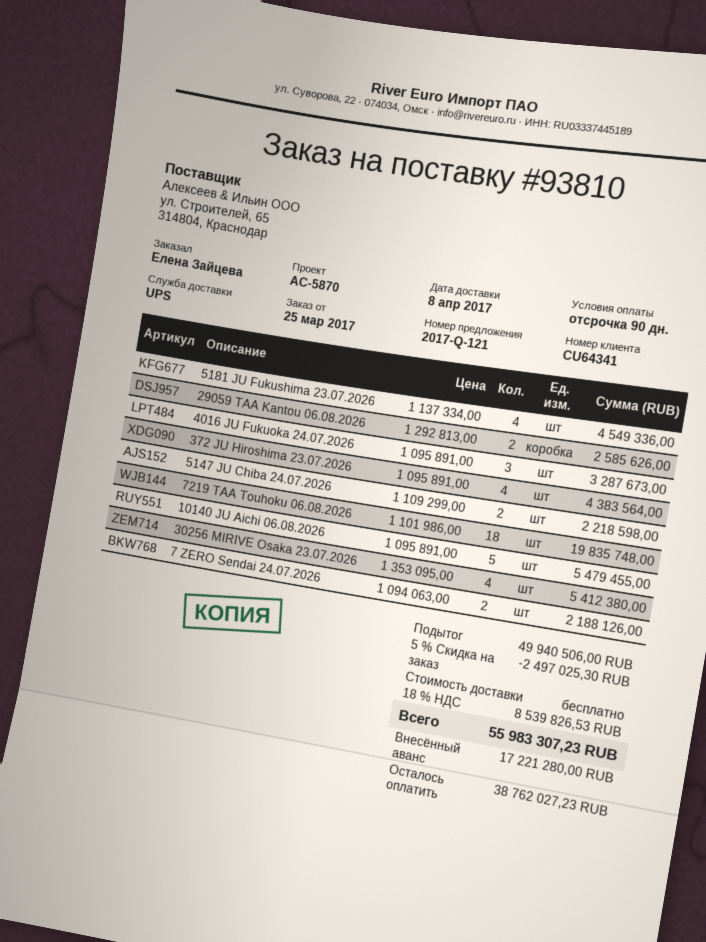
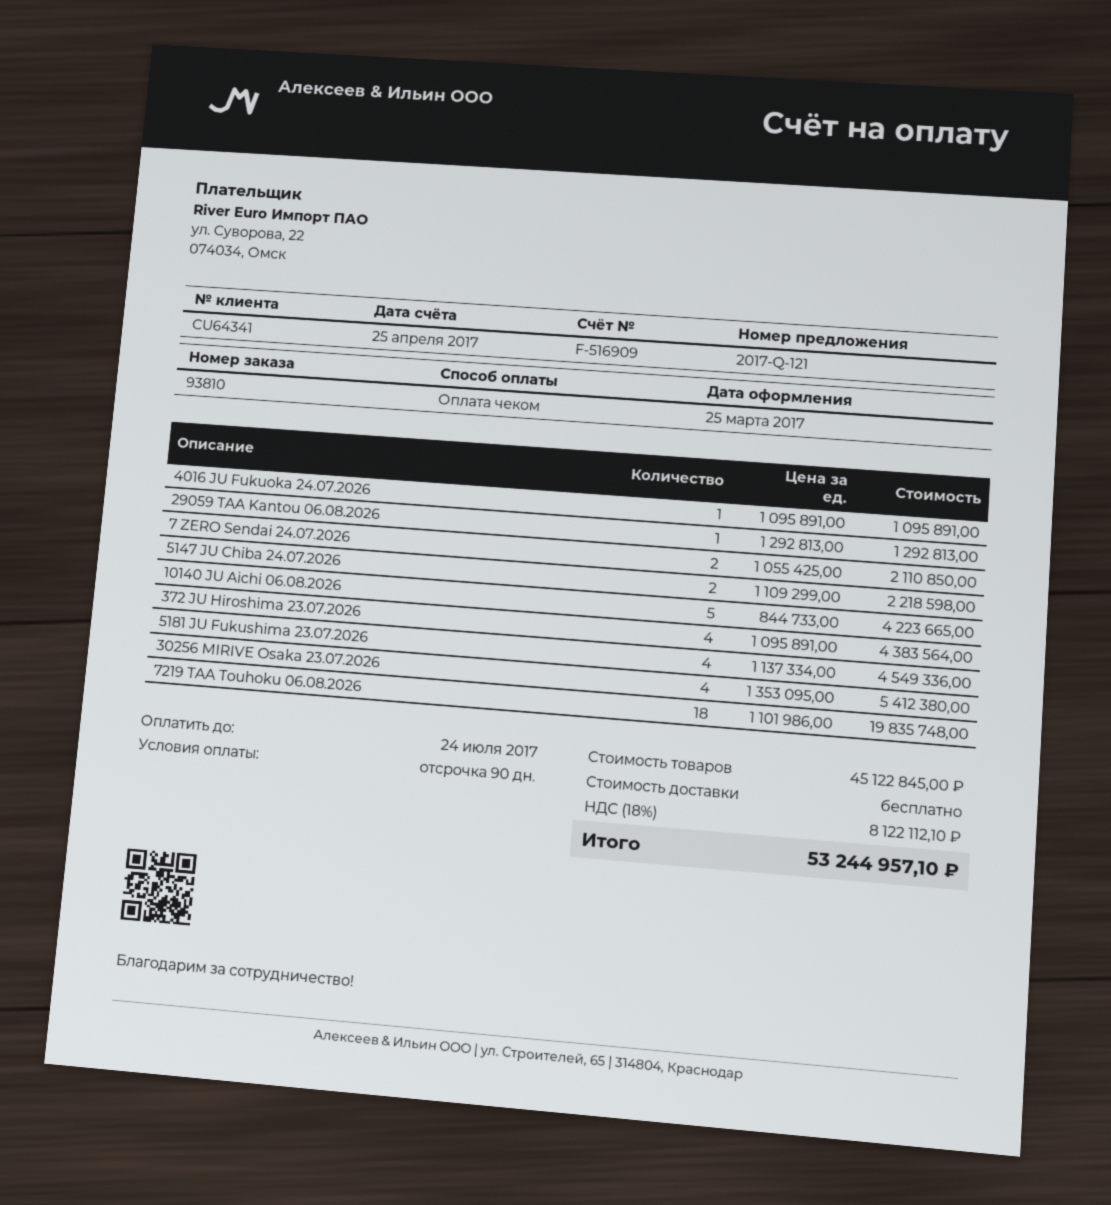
29059 TAA Kantou 06.08.2026: 2 x 1292813.00 = 2585626.00 -> 1 x 1292813.00 = 1292813.00
4016 JU Fukuoka 24.07.2026: 3 x 1095891.00 = 3287673.00 -> 1 x 1095891.00 = 1095891.00
10140 JU Aichi 06.08.2026: 5 x 1095891.00 = 5479455.00 -> 5 x 844733.00 = 4223665.00
7 ZERO Sendai 24.07.2026: 2 x 1094063.00 = 2188126.00 -> 2 x 1055425.00 = 2110850.00
subtotal: 49940506.00 -> 45122845.00
discount: 5% = 2497025.30 -> none
tax: 18% = 8539826.53 -> 18% = 8122112.10
total: 55983307.23 -> 53244957.10

